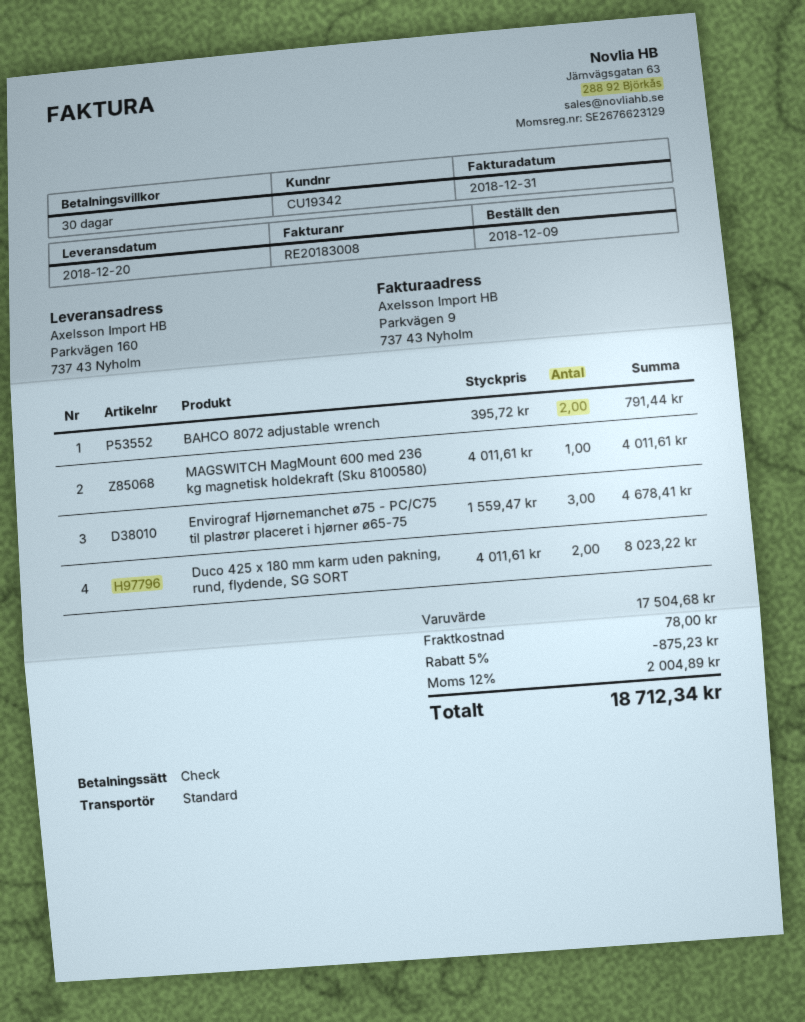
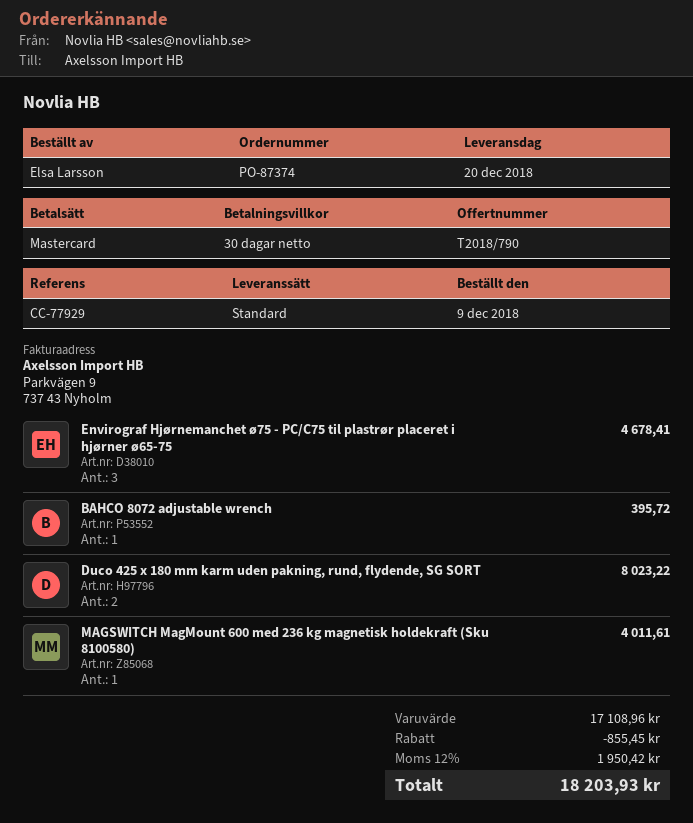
payment method: cheque -> Mastercard
BAHCO 8072 adjustable wrench: 2 for 791.44 -> 1 for 395.72
subtotal: 17504.68 -> 17108.96
discount: 875.23 -> 855.45
shipping: 78.00 -> none
tax: 12% = 2004.89 -> 12% = 1950.42
total: 18712.34 -> 18203.93

